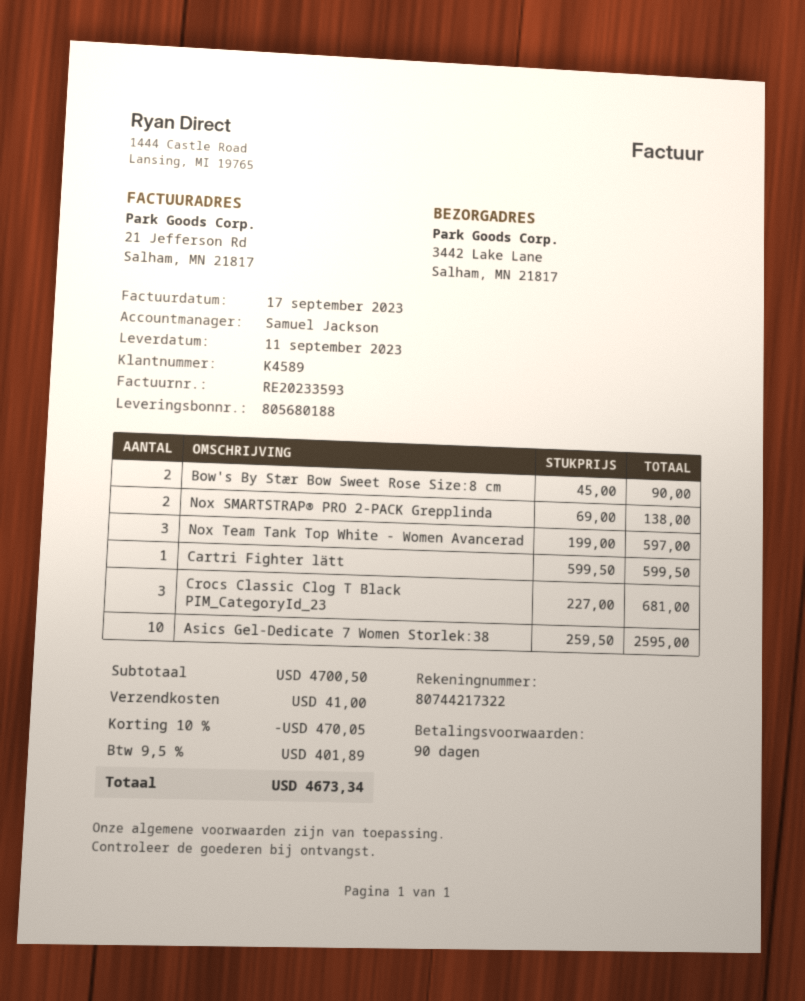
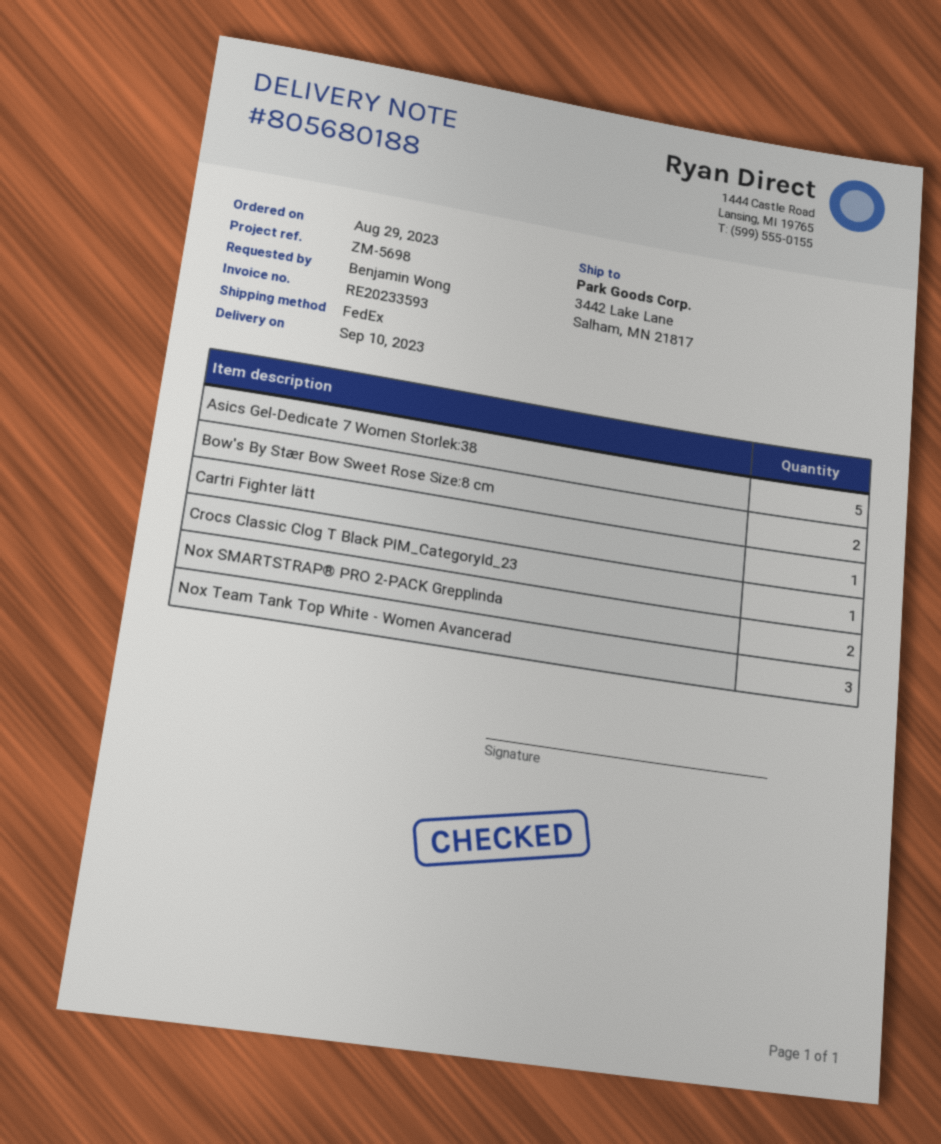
delivery date: 2023-09-11 -> 2023-09-10
Crocs Classic Clog T Black PIM_CategoryId_23: 3 -> 1
Asics Gel-Dedicate 7 Women Storlek:38: 10 -> 5

